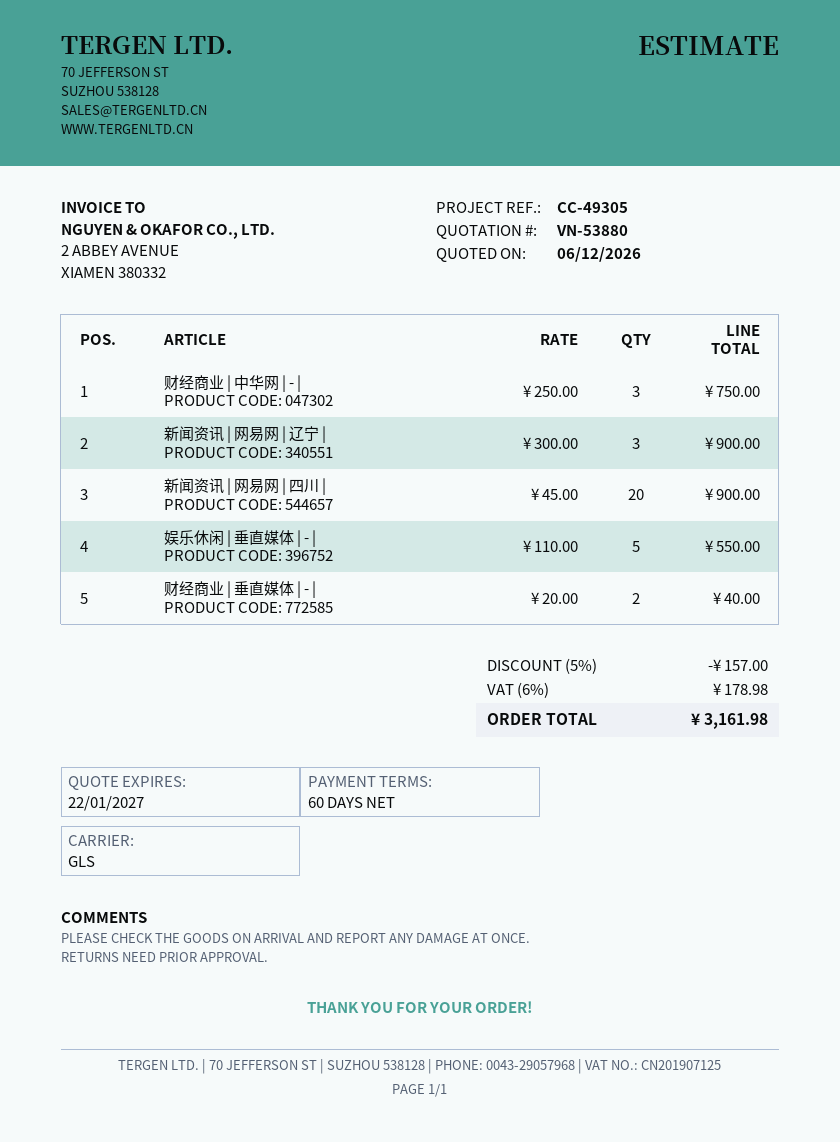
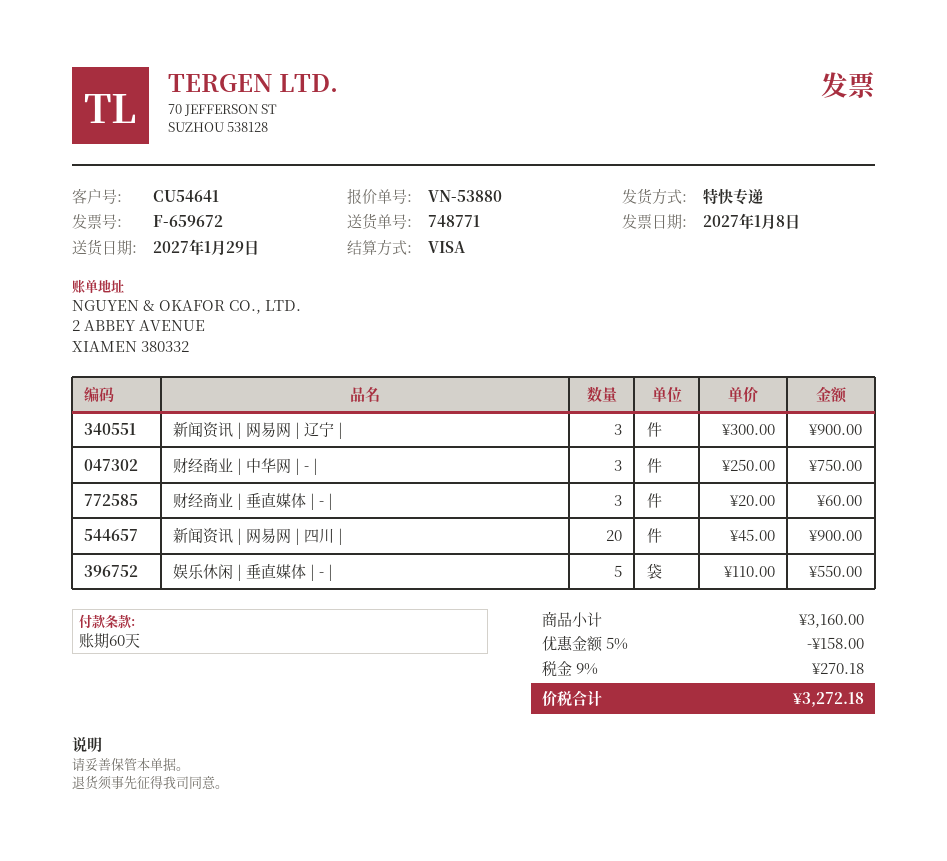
shipping method: GLS -> express
财经商业 | 垂直媒体 | - |: 2 x 20.00 = 40.00 -> 3 x 20.00 = 60.00
discount: 5% = 157.00 -> 5% = 158.00
tax: 6% = 178.98 -> 9% = 270.18
total: 3161.98 -> 3272.18

